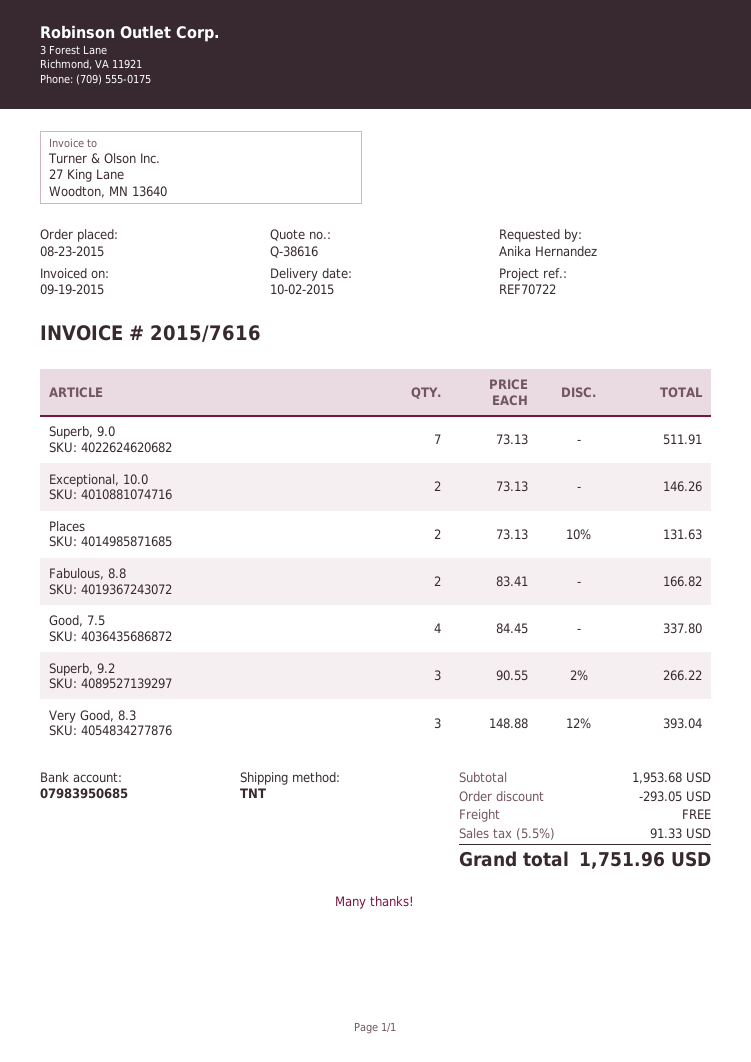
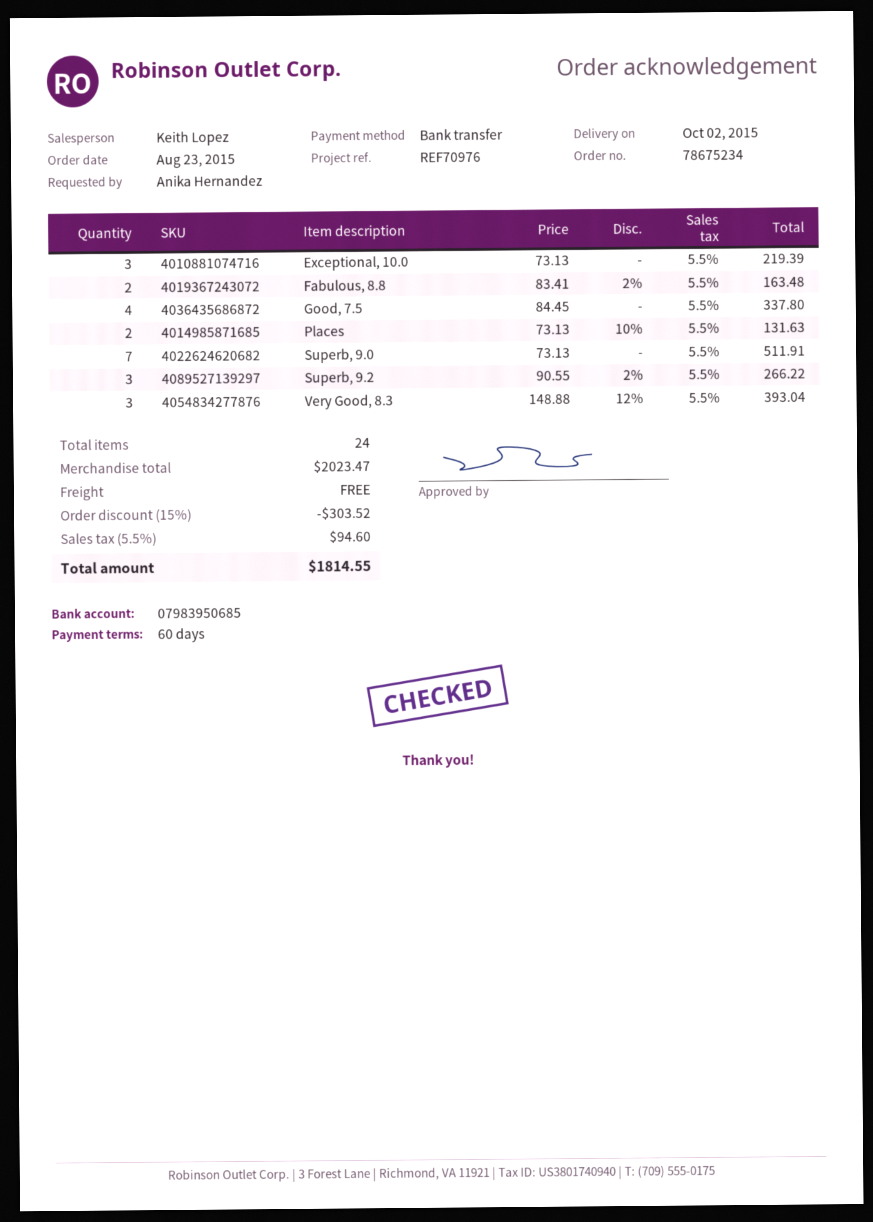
reference: REF70722 -> REF70976
Exceptional, 10.0: 2 x 73.13 = 146.26 -> 3 x 73.13 = 219.39
Fabulous, 8.8: 2 x 83.41 = 166.82 -> 2 x 83.41 - 2% = 163.48
subtotal: 1953.68 -> 2023.47
discount: 293.05 -> 303.52
tax: 5.5% = 91.33 -> 5.5% = 94.60
total: 1751.96 -> 1814.55

